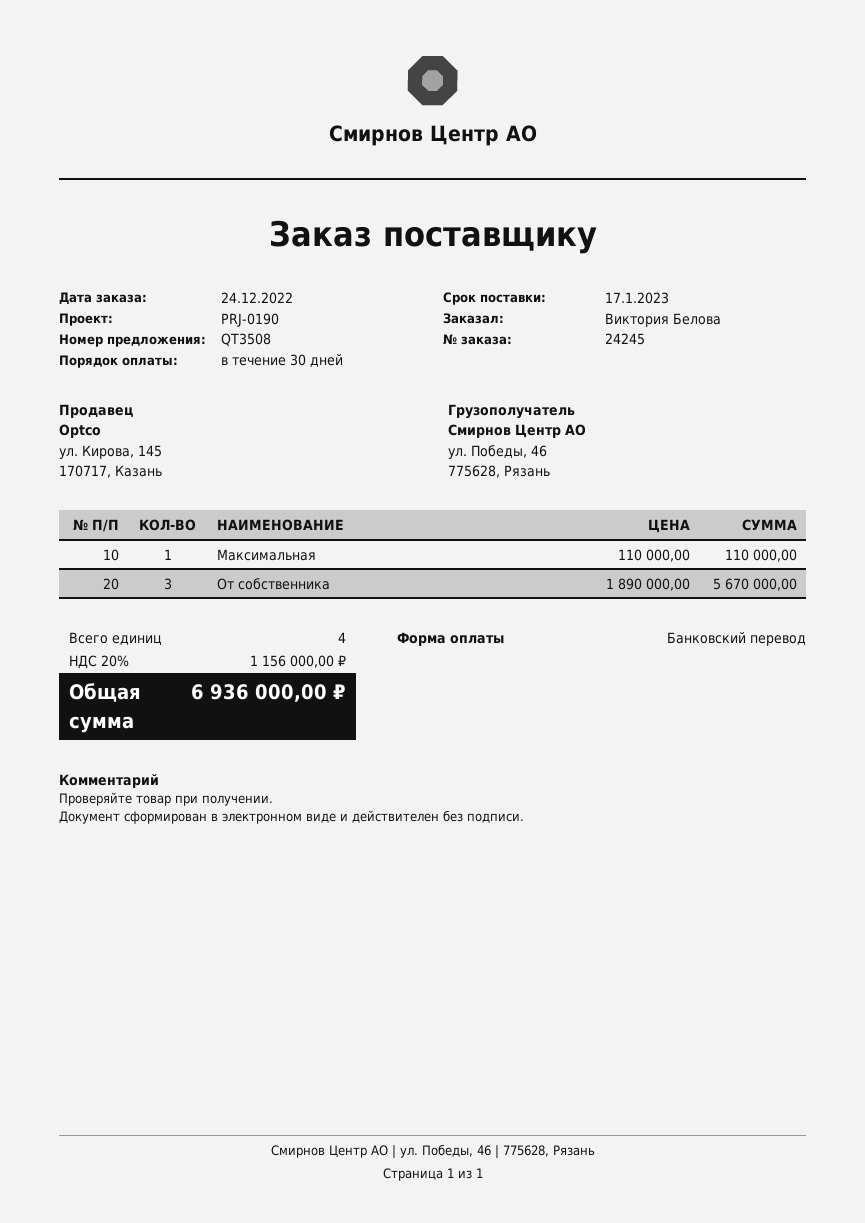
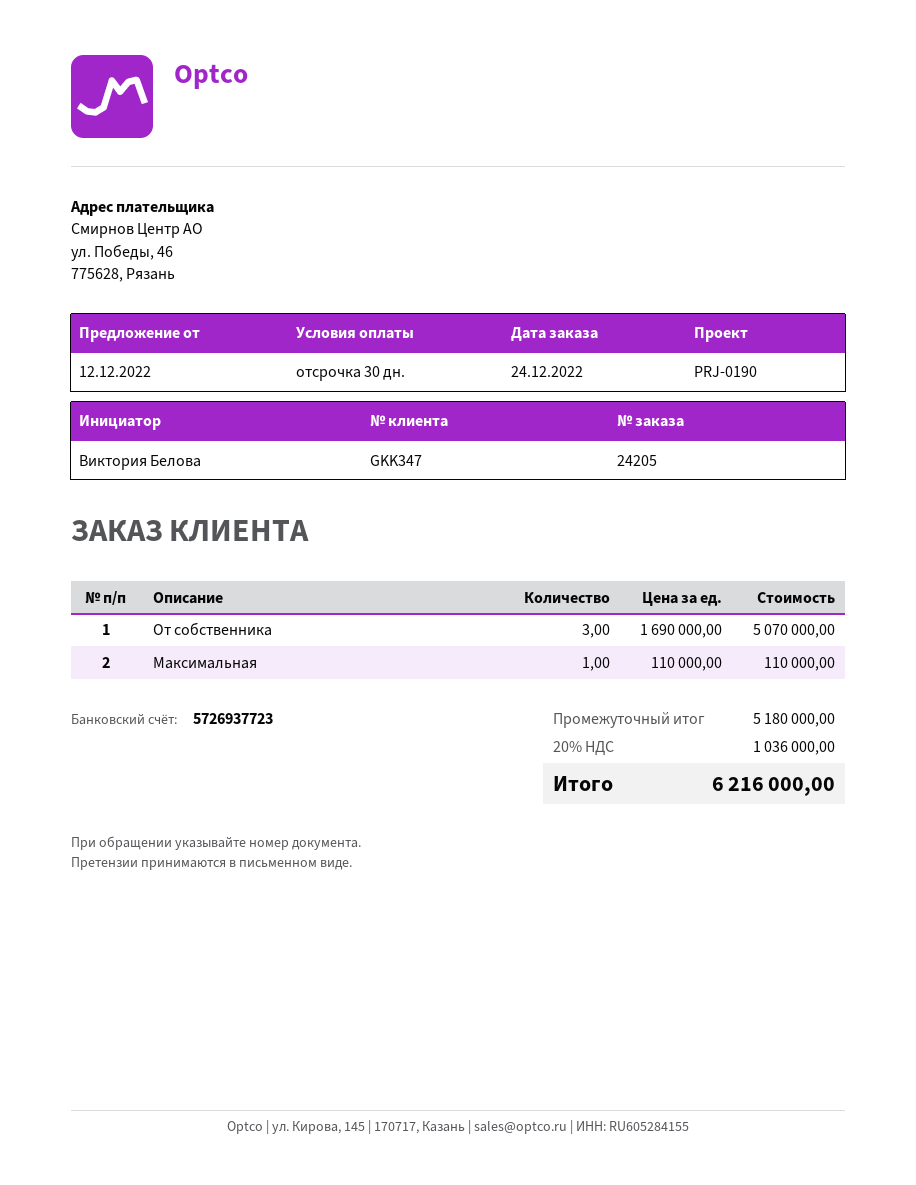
order number: 24245 -> 24205
От собственника: 3 x 1890000.00 = 5670000.00 -> 3 x 1690000.00 = 5070000.00
tax: 20% = 1156000.00 -> 20% = 1036000.00
total: 6936000.00 -> 6216000.00

